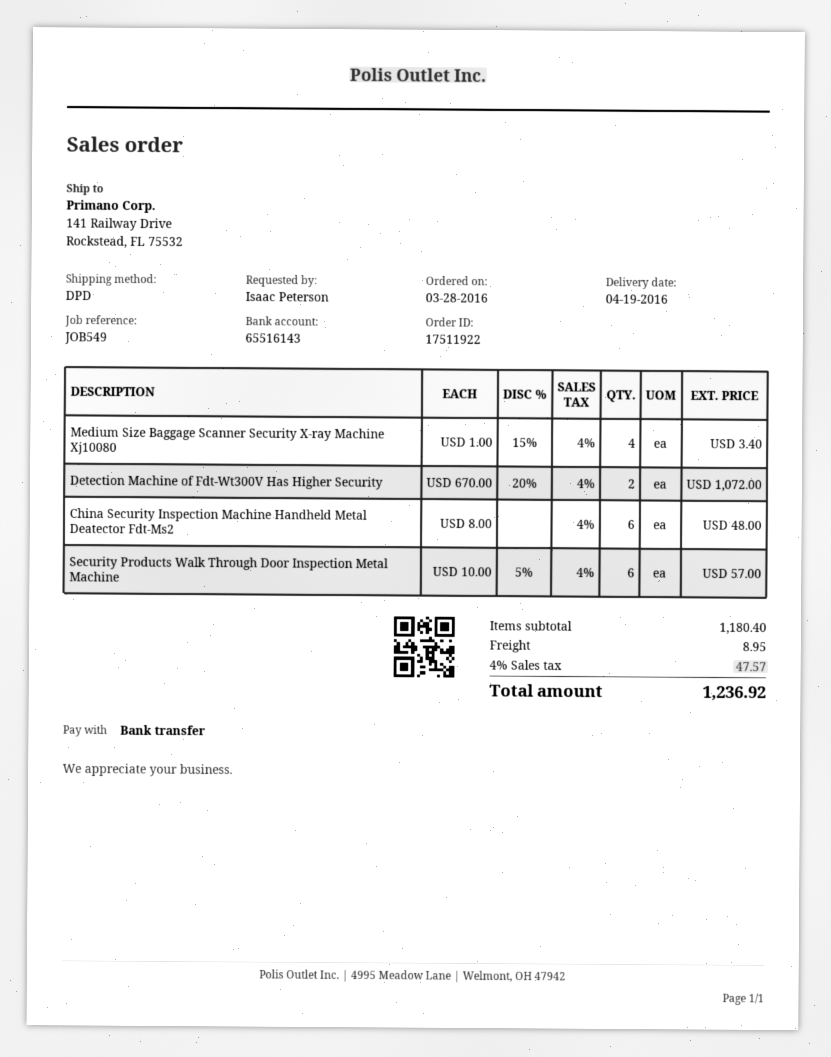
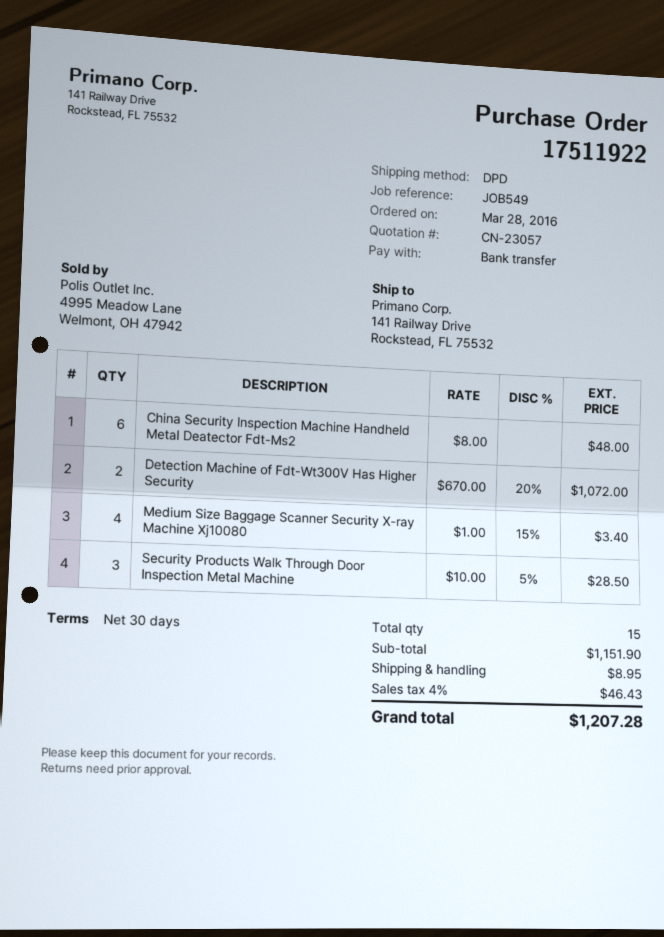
Security Products Walk Through Door Inspection Metal Machine: 6 x 10.00 - 5% = 57.00 -> 3 x 10.00 - 5% = 28.50
subtotal: 1180.40 -> 1151.90
tax: 4% = 47.57 -> 4% = 46.43
total: 1236.92 -> 1207.28

